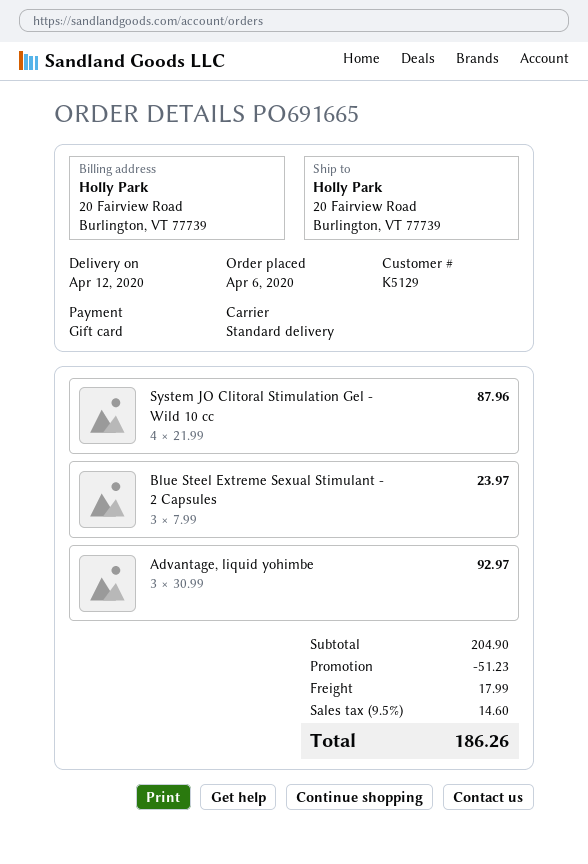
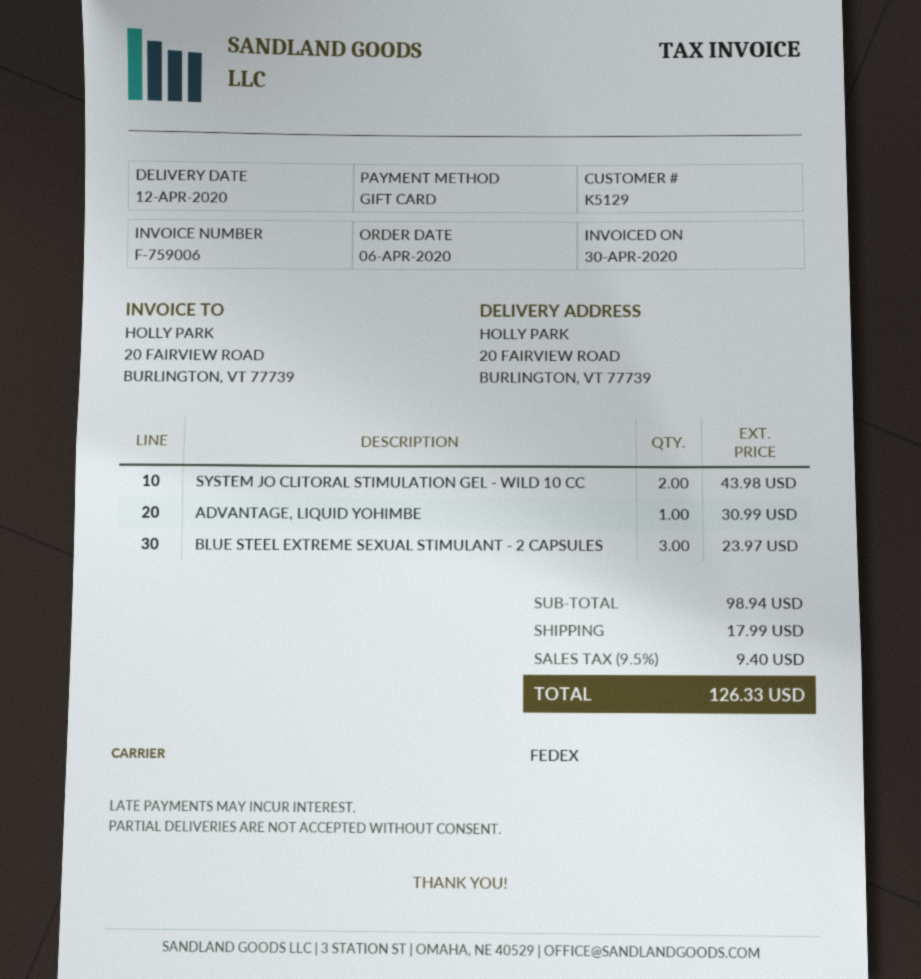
shipping method: standard -> FedEx
System JO Clitoral Stimulation Gel - Wild 10 cc: 4 for 87.96 -> 2 for 43.98
Advantage, liquid yohimbe: 3 for 92.97 -> 1 for 30.99
subtotal: 204.90 -> 98.94
discount: 51.23 -> none
tax: 9.5% = 14.60 -> 9.5% = 9.40
total: 186.26 -> 126.33

